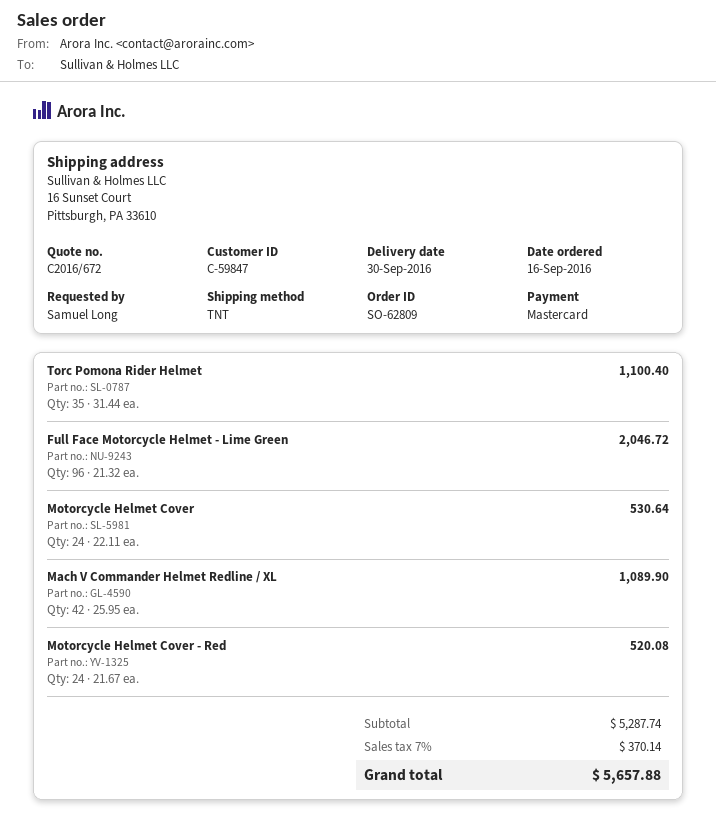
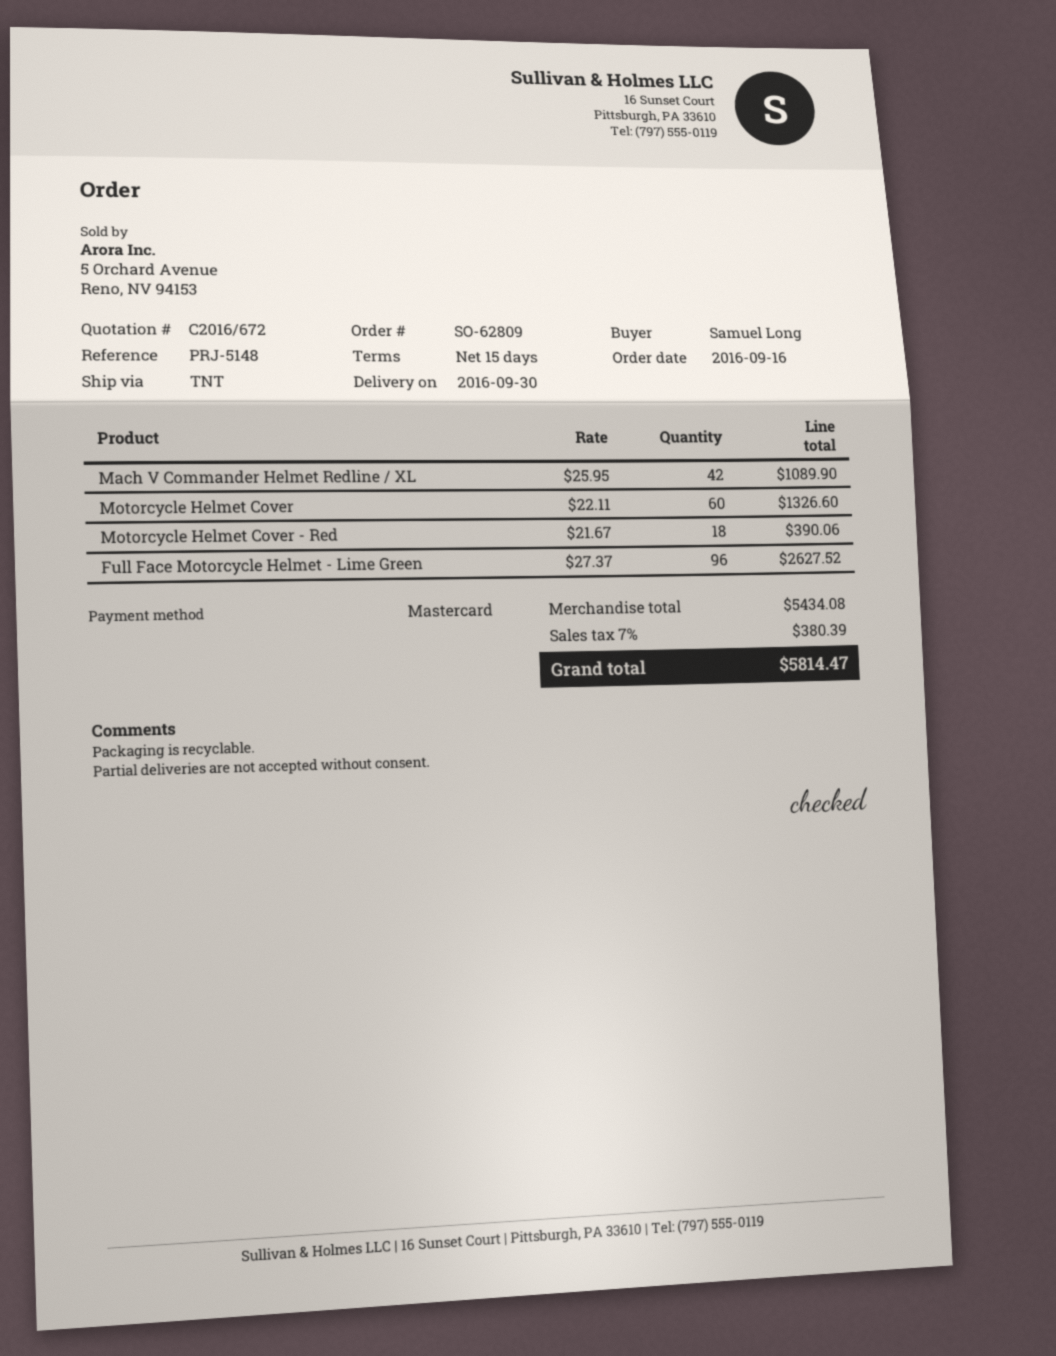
Torc Pomona Rider Helmet: 35 x 31.44 = 1100.40 -> none
Full Face Motorcycle Helmet - Lime Green: 96 x 21.32 = 2046.72 -> 96 x 27.37 = 2627.52
Motorcycle Helmet Cover: 24 x 22.11 = 530.64 -> 60 x 22.11 = 1326.60
Motorcycle Helmet Cover - Red: 24 x 21.67 = 520.08 -> 18 x 21.67 = 390.06
subtotal: 5287.74 -> 5434.08
tax: 7% = 370.14 -> 7% = 380.39
total: 5657.88 -> 5814.47

